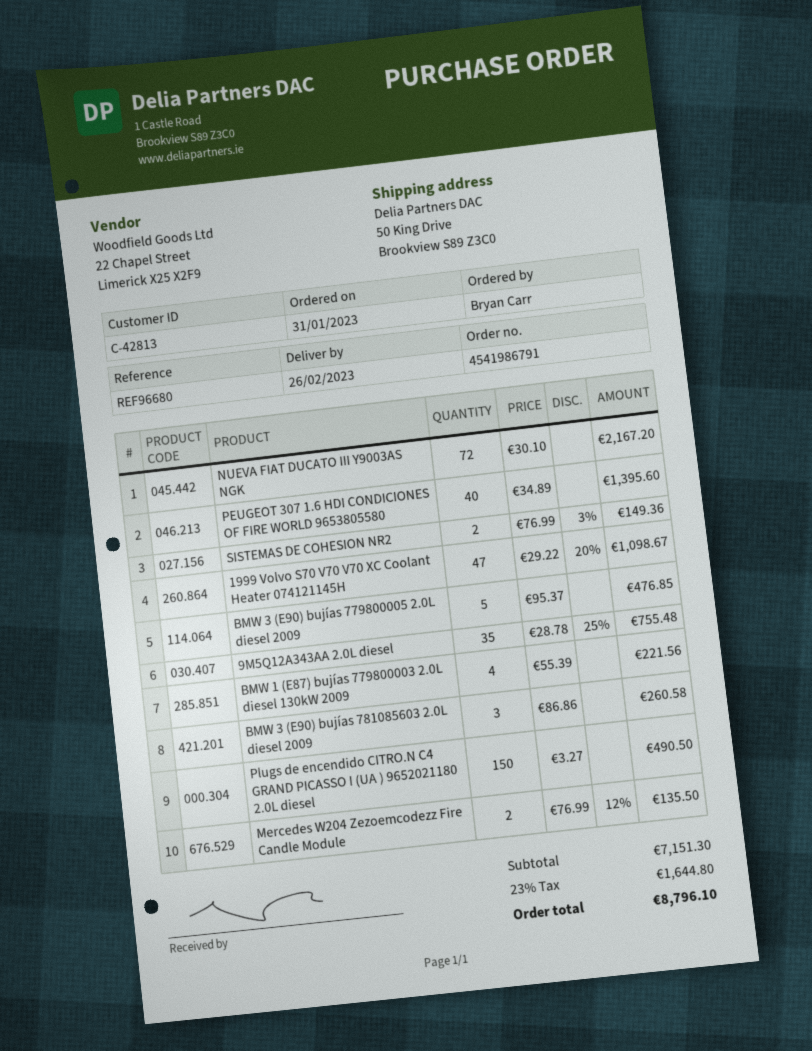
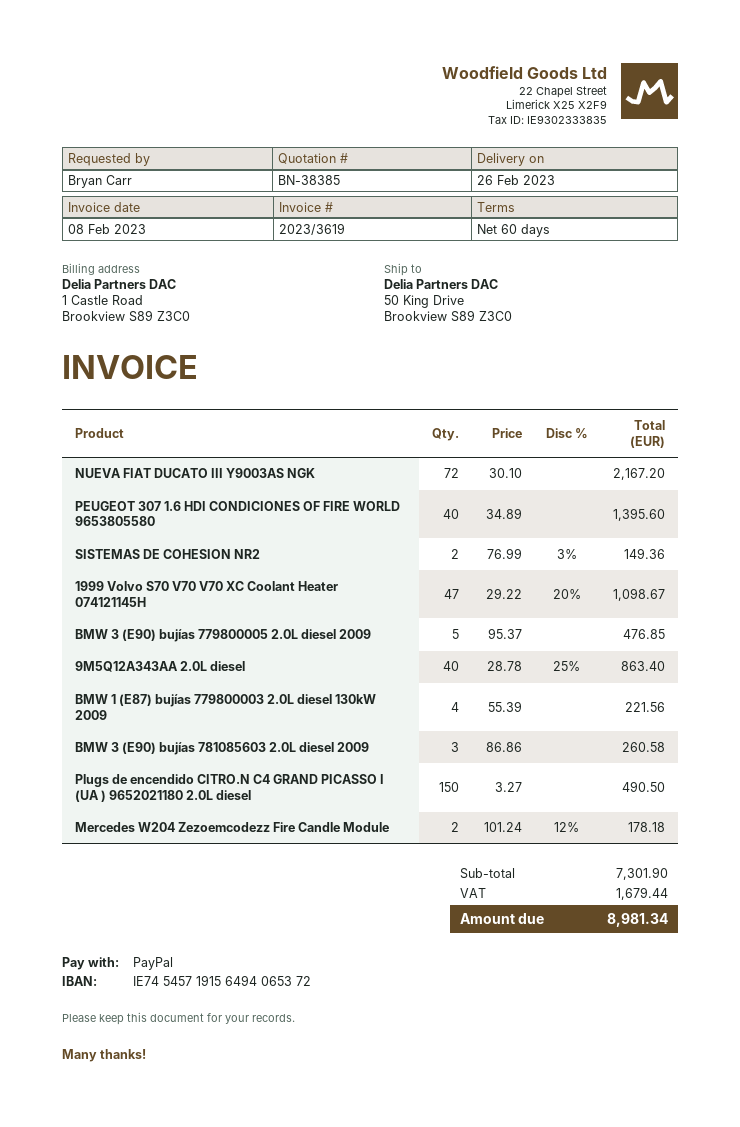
9M5Q12A343AA 2.0L diesel: 35 x 28.78 - 25% = 755.48 -> 40 x 28.78 - 25% = 863.40
Mercedes W204 Zezoemcodezz Fire Candle Module: 2 x 76.99 - 12% = 135.50 -> 2 x 101.24 - 12% = 178.18
subtotal: 7151.30 -> 7301.90
tax: 1644.80 -> 1679.44
total: 8796.10 -> 8981.34

